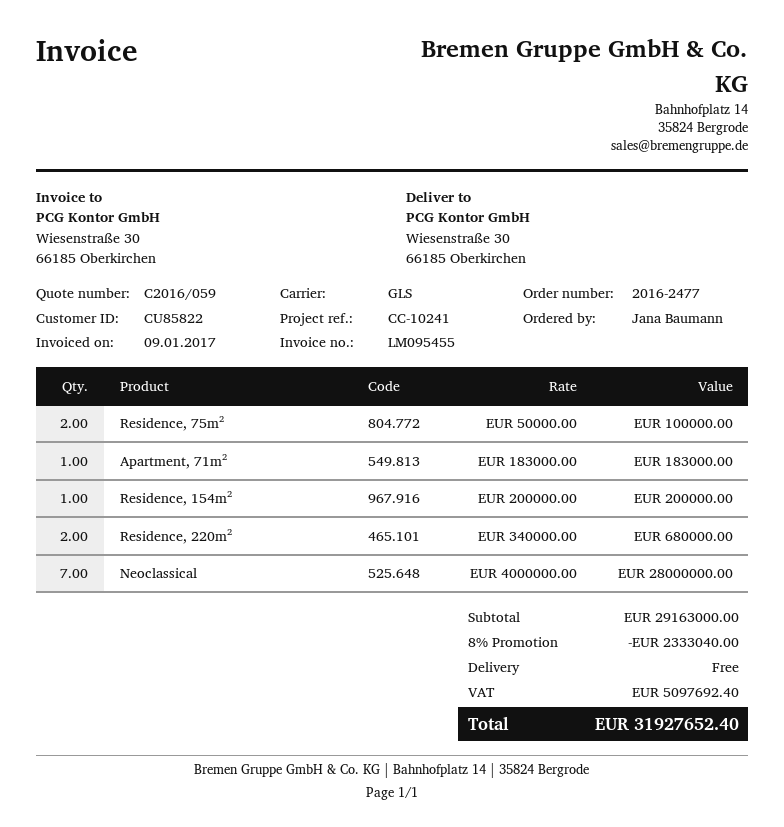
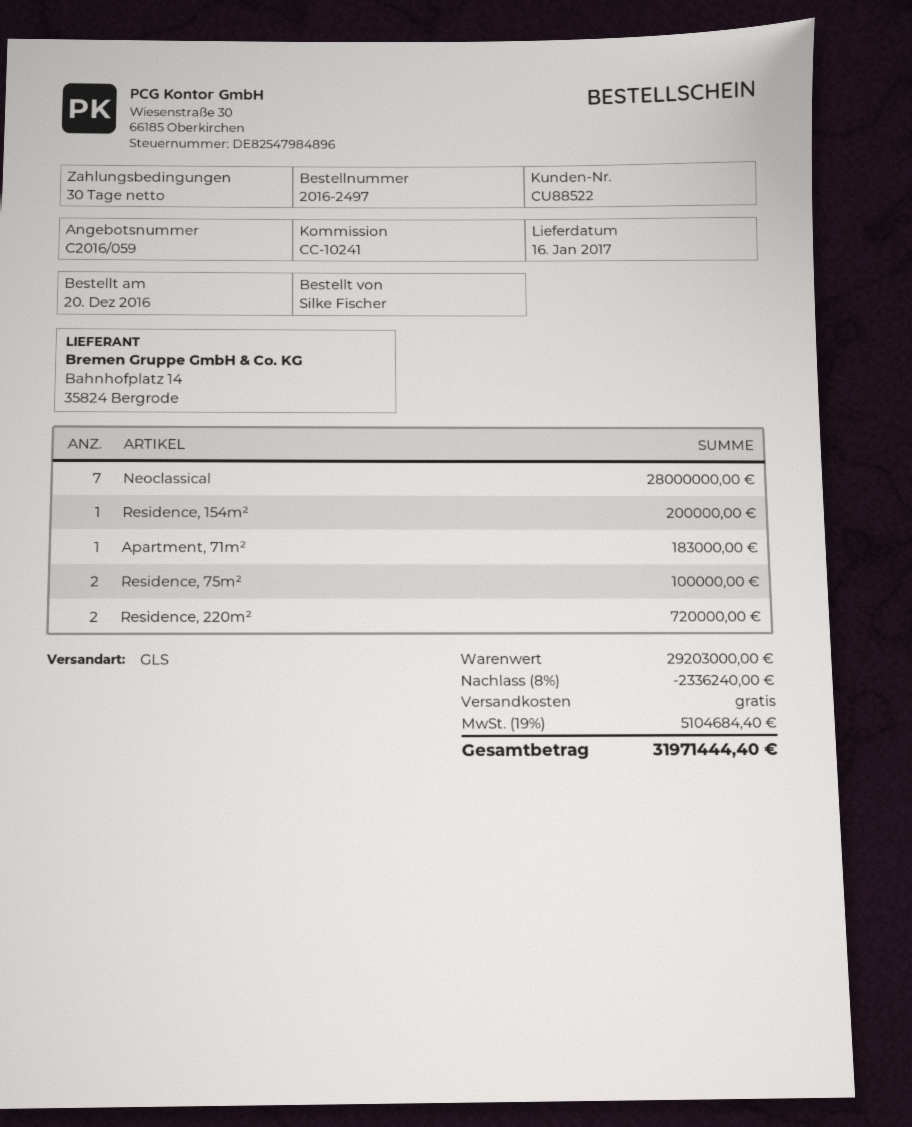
order number: 2016-2477 -> 2016-2497
customer number: CU85822 -> CU88522
ordered by: Jana Baumann -> Silke Fischer
Residence, 220m²: 2 for 680000.00 -> 2 for 720000.00
subtotal: 29163000.00 -> 29203000.00
discount: 8% = 2333040.00 -> 8% = 2336240.00
tax: 5097692.40 -> 5104684.40
total: 31927652.40 -> 31971444.40

